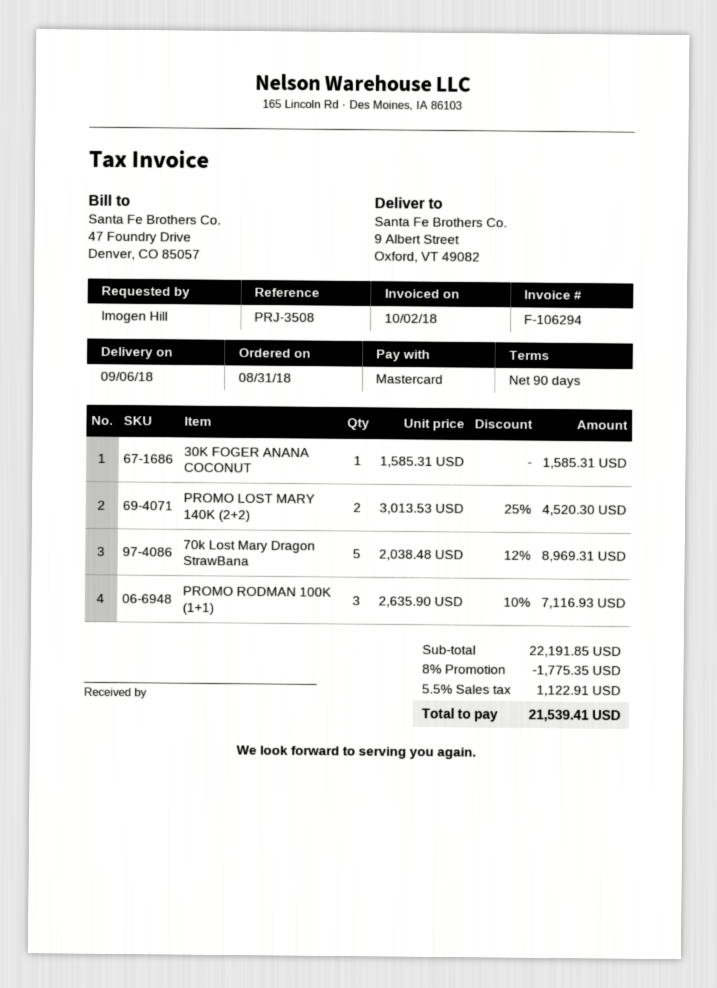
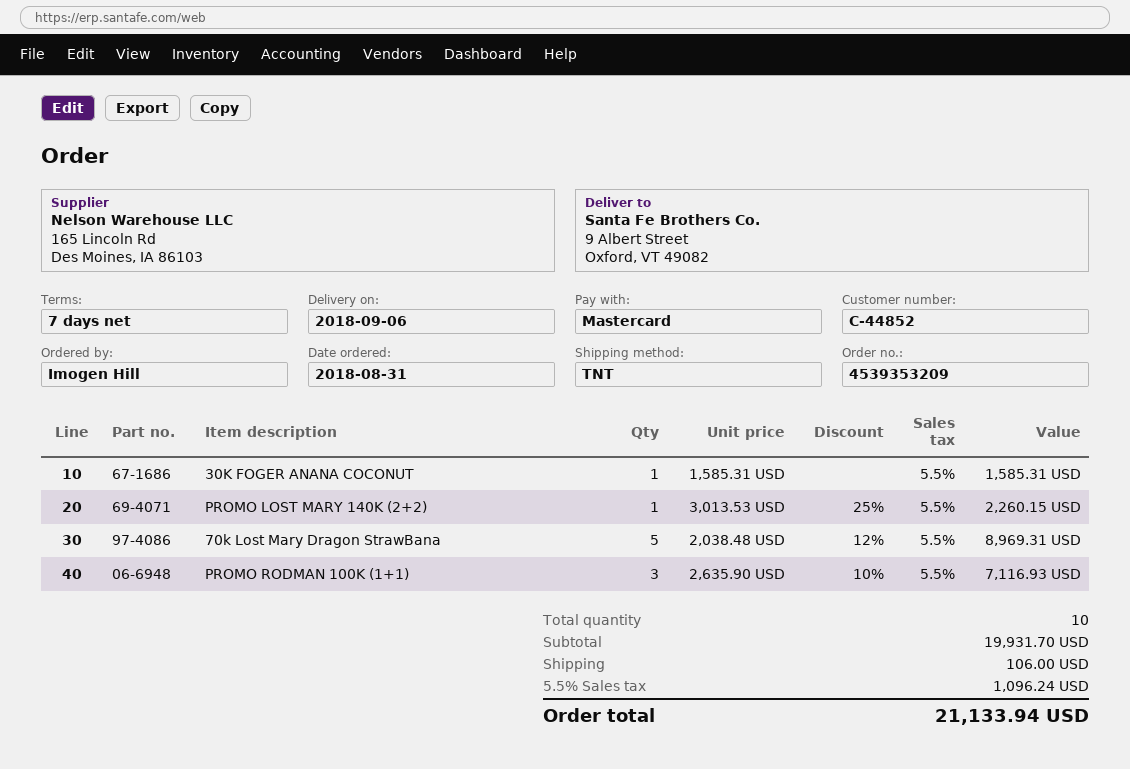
payment terms: 90 days -> 7 days
PROMO LOST MARY 140K (2+2): 2 x 3013.53 - 25% = 4520.30 -> 1 x 3013.53 - 25% = 2260.15
subtotal: 22191.85 -> 19931.70
discount: 8% = 1775.35 -> none
shipping: none -> 106.00
tax: 5.5% = 1122.91 -> 5.5% = 1096.24
total: 21539.41 -> 21133.94

